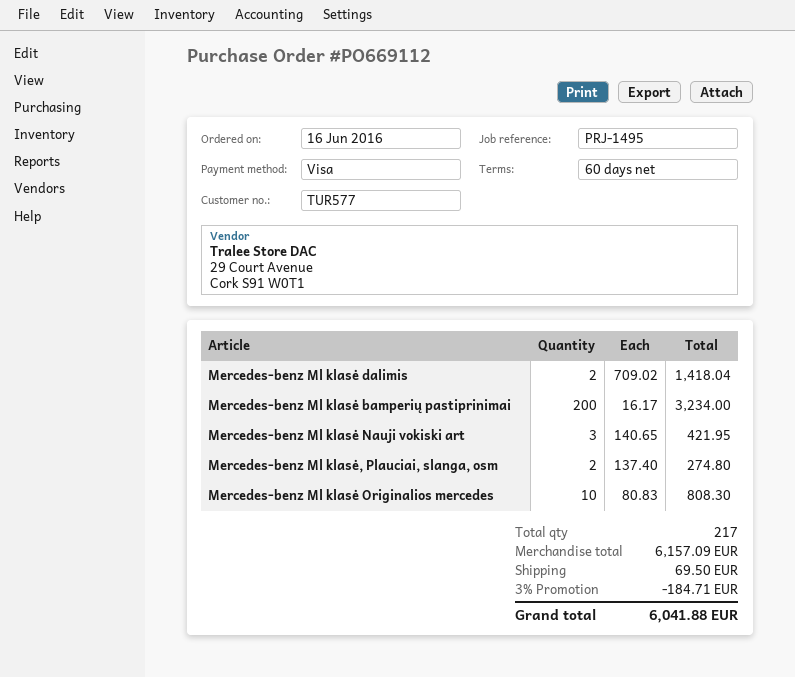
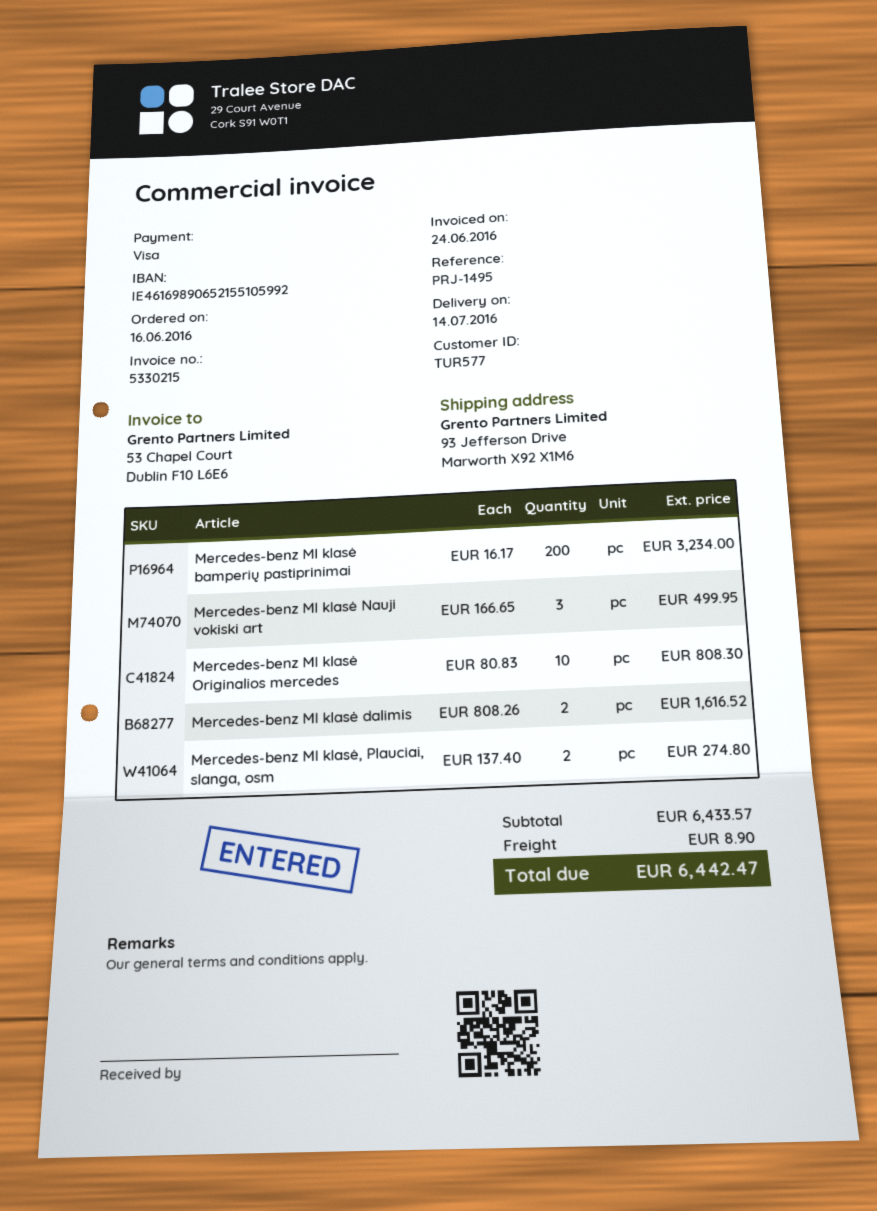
Mercedes-benz Ml klasė dalimis: 2 x 709.02 = 1418.04 -> 2 x 808.26 = 1616.52
Mercedes-benz Ml klasė Nauji vokiski art: 3 x 140.65 = 421.95 -> 3 x 166.65 = 499.95
subtotal: 6157.09 -> 6433.57
discount: 3% = 184.71 -> none
shipping: 69.50 -> 8.90
total: 6041.88 -> 6442.47

